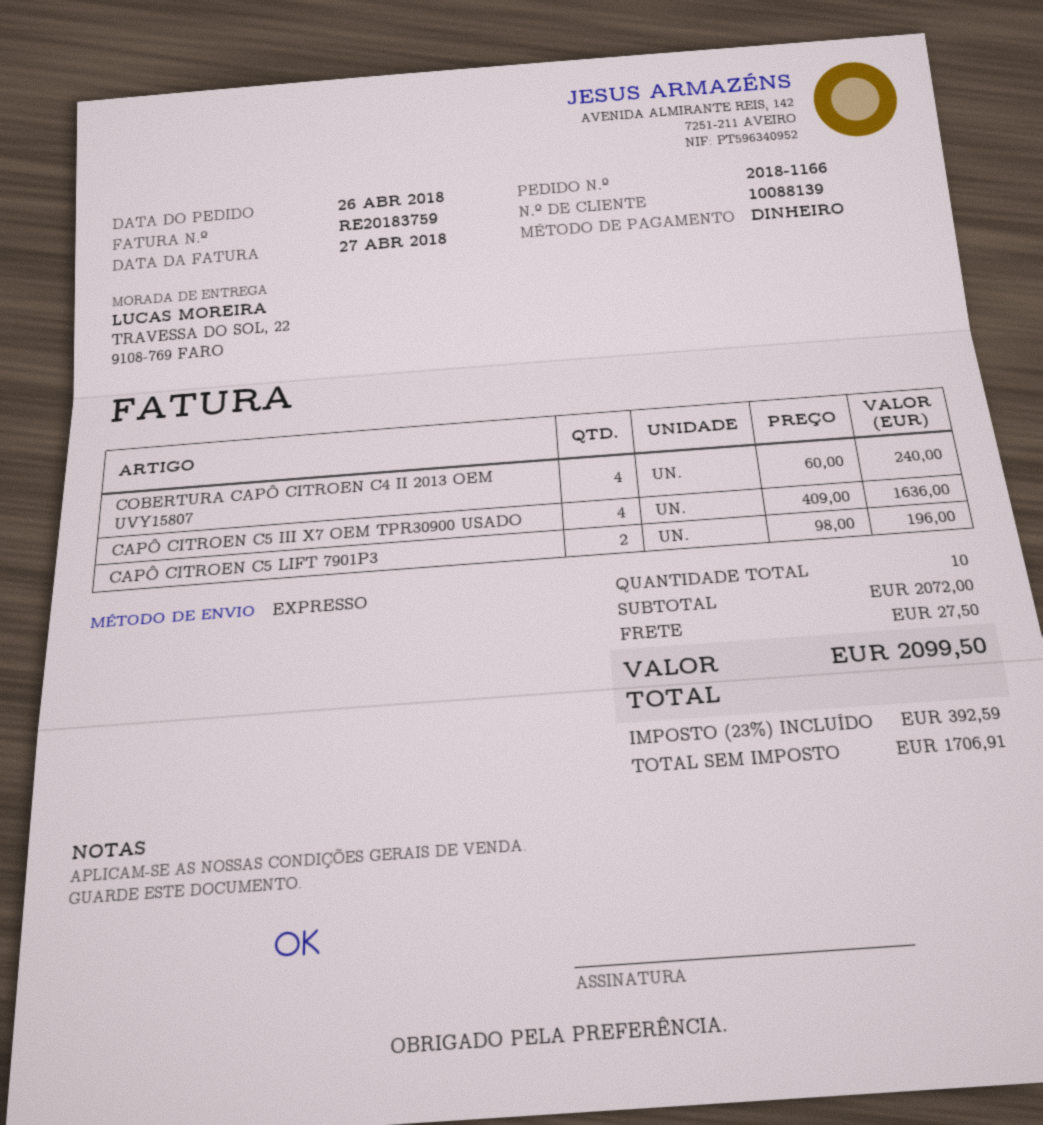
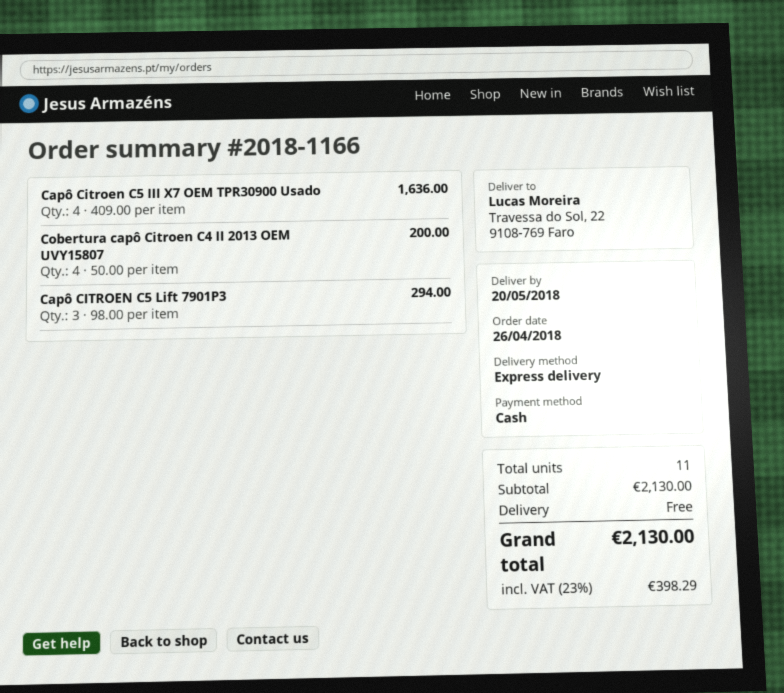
COBERTURA CAPÔ CITROEN C4 II 2013 OEM UVY15807: 4 x 60.00 = 240.00 -> 4 x 50.00 = 200.00
CAPÔ CITROEN C5 LIFT 7901P3: 2 x 98.00 = 196.00 -> 3 x 98.00 = 294.00
total quantity: 10 -> 11
subtotal: 2072.00 -> 2130.00
shipping: 27.50 -> 0.00
tax: 23% = 392.59 -> 23% = 398.29
total: 2099.50 -> 2130.00

